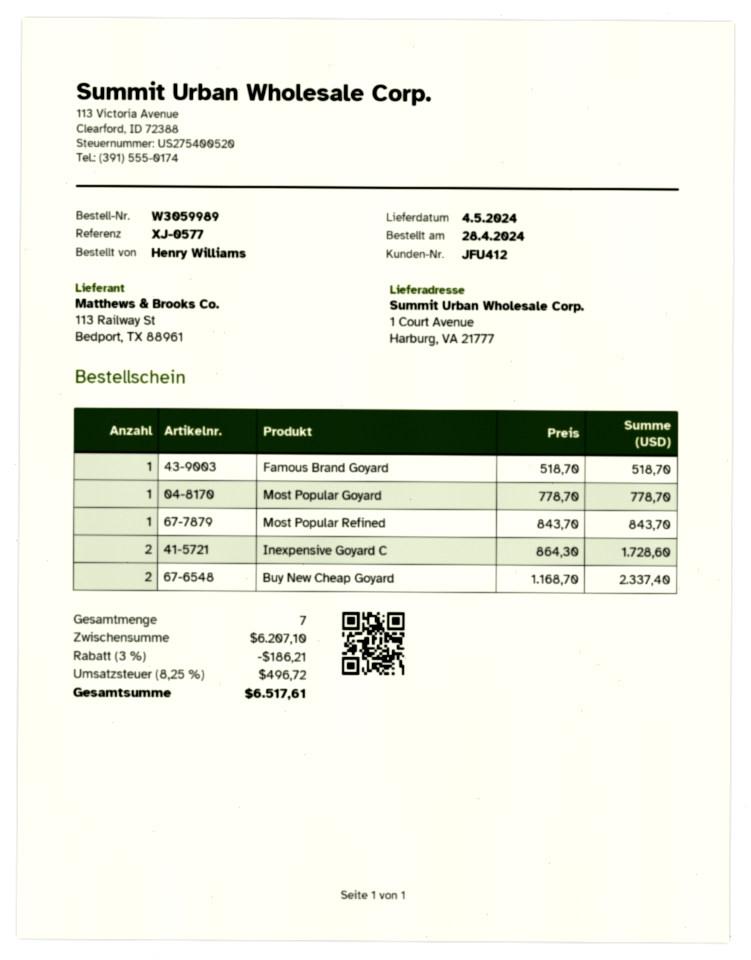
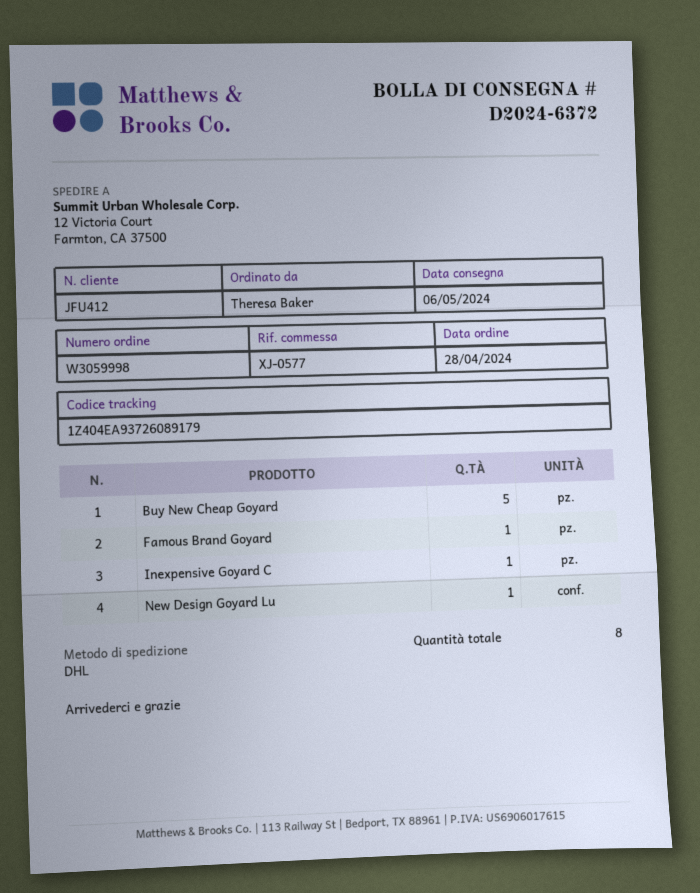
order number: W3059989 -> W3059998
delivery date: 2024-05-04 -> 2024-05-06
ordered by: Henry Williams -> Theresa Baker
ship to: 1 Court Avenue, Harburg, VA 21777 -> 12 Victoria Court, Farmton, CA 37500
Most Popular Goyard: 1 -> none
Most Popular Refined: 1 -> none
Inexpensive Goyard C: 2 -> 1
Buy New Cheap Goyard: 2 -> 5
New Design Goyard Lu: none -> 1
total quantity: 7 -> 8

